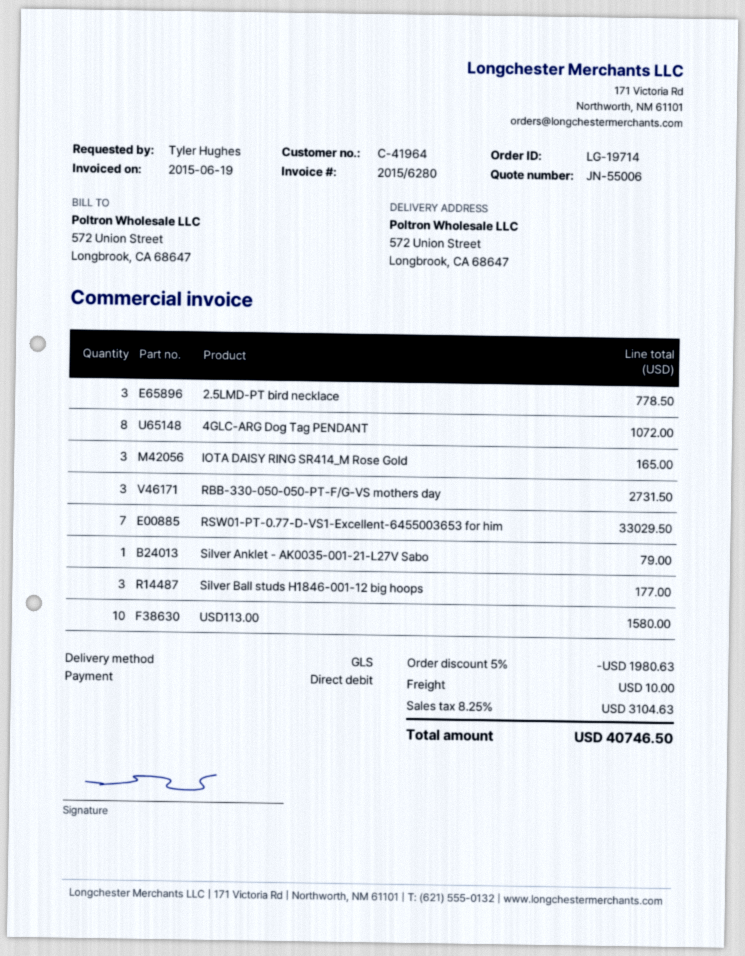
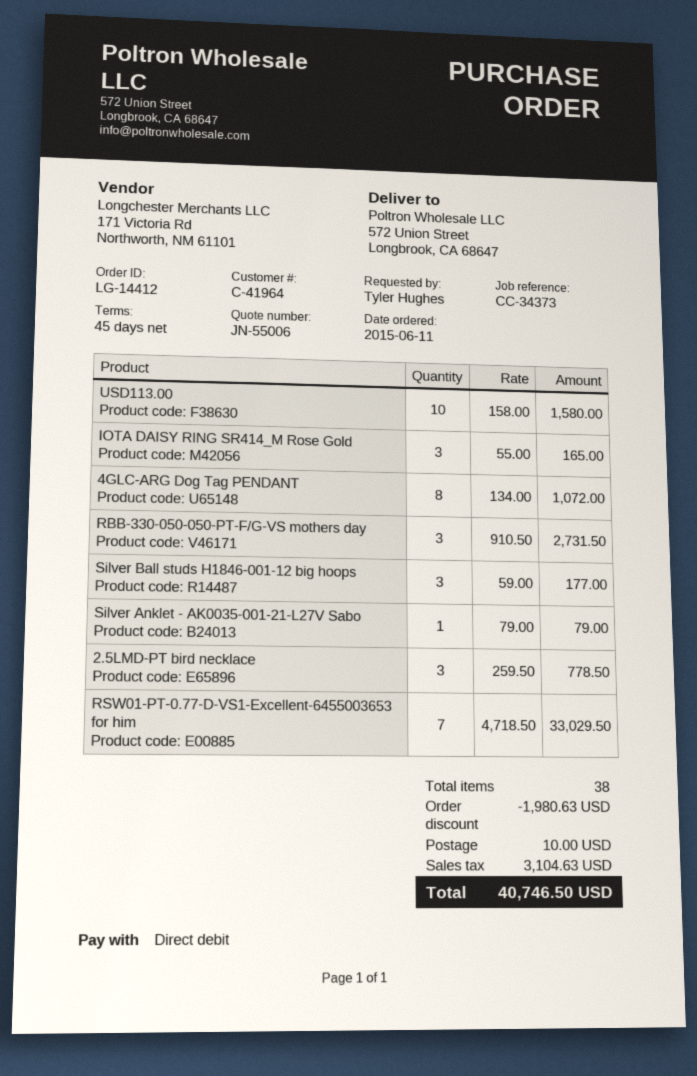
order number: LG-19714 -> LG-14412

